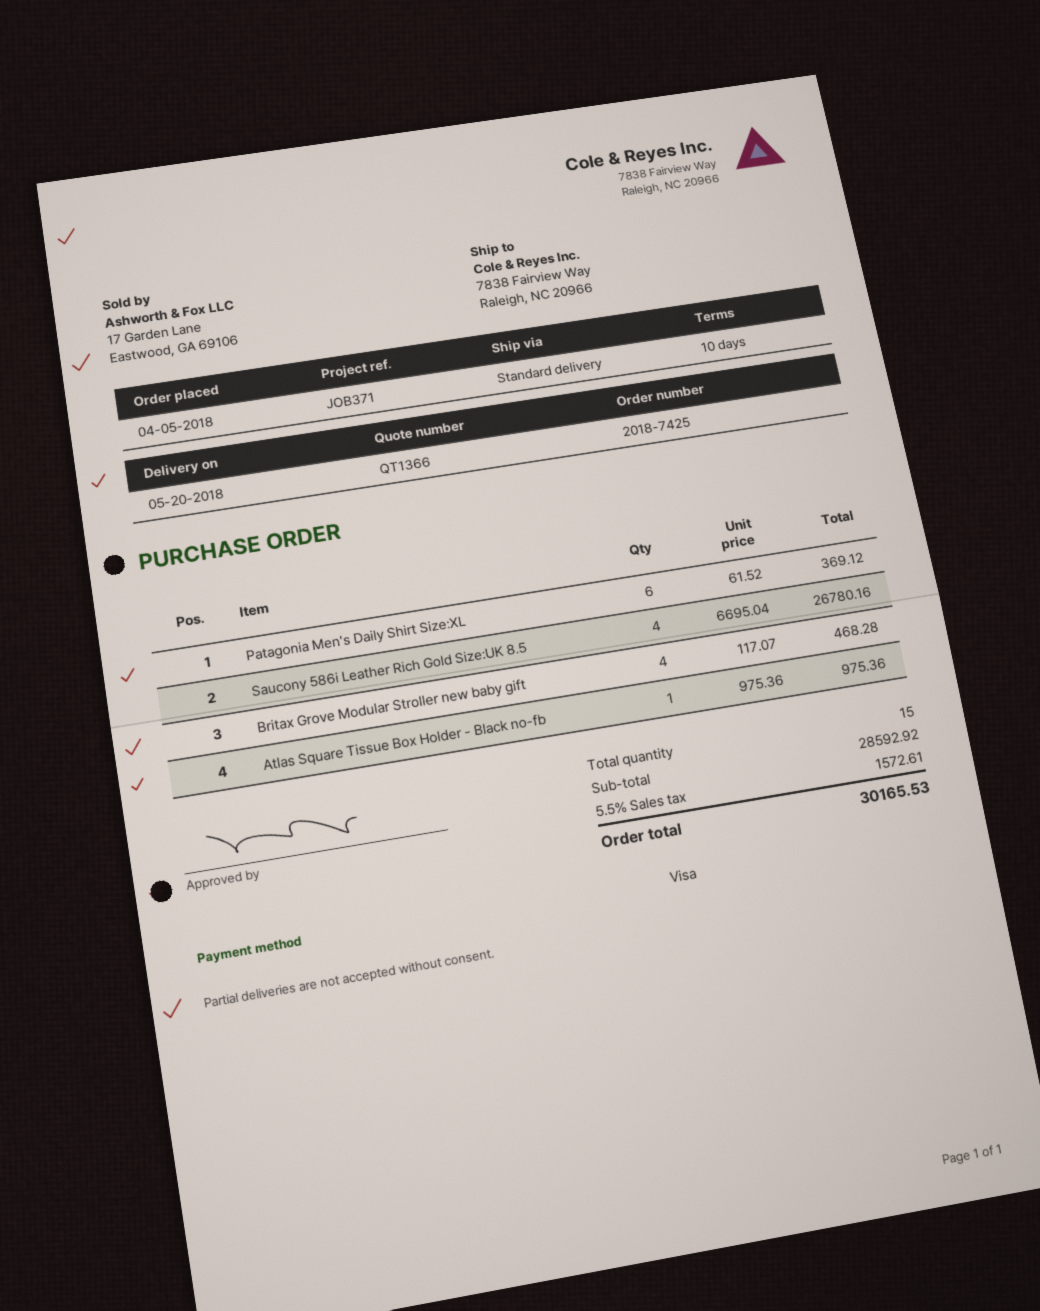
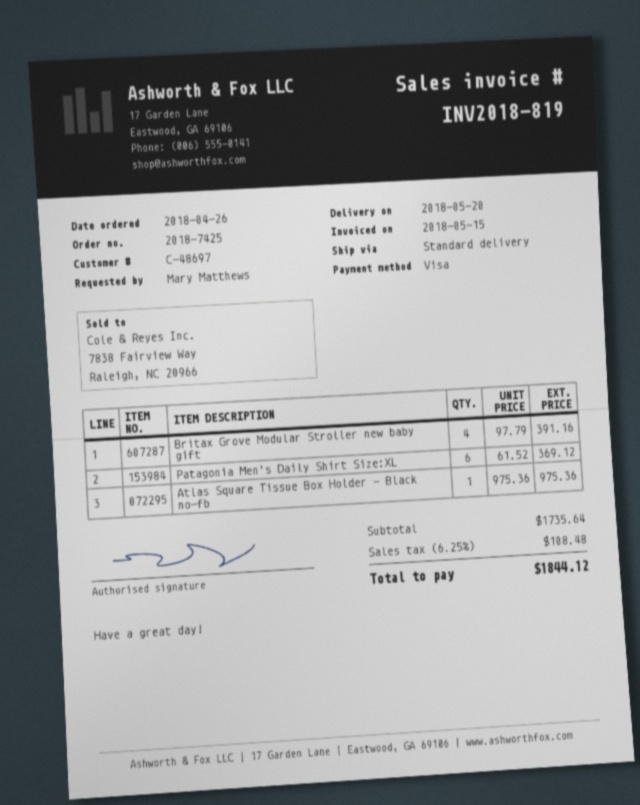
order date: 2018-04-05 -> 2018-04-26
Saucony 586i Leather Rich Gold Size:UK 8.5: 4 x 6695.04 = 26780.16 -> none
Britax Grove Modular Stroller new baby gift: 4 x 117.07 = 468.28 -> 4 x 97.79 = 391.16
subtotal: 28592.92 -> 1735.64
tax: 5.5% = 1572.61 -> 6.25% = 108.48
total: 30165.53 -> 1844.12

